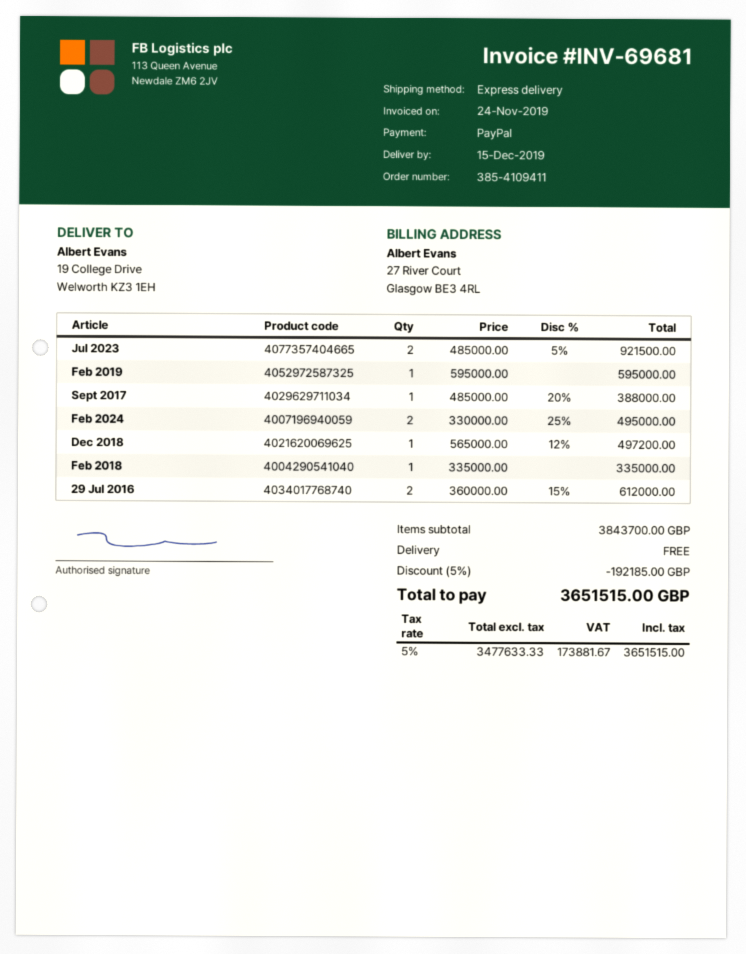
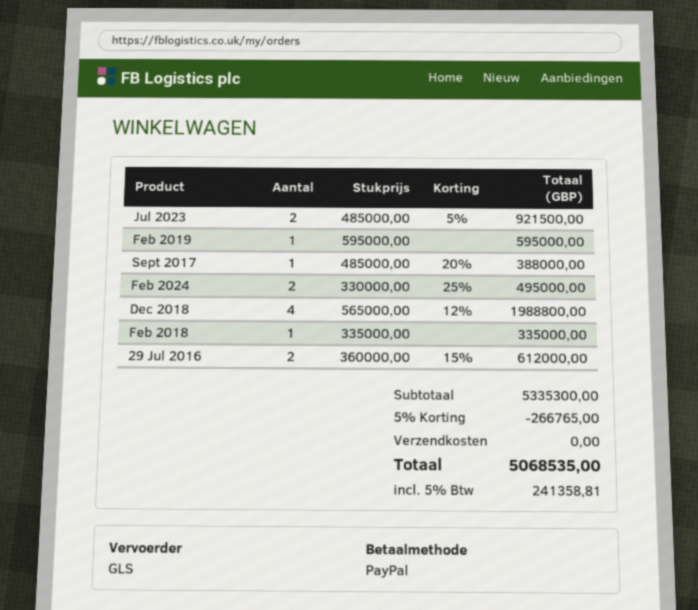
shipping method: express -> GLS
Dec 2018: 1 x 565000.00 - 12% = 497200.00 -> 4 x 565000.00 - 12% = 1988800.00
subtotal: 3843700.00 -> 5335300.00
discount: 5% = 192185.00 -> 5% = 266765.00
tax: 5% = 173881.67 -> 5% = 241358.81
total: 3651515.00 -> 5068535.00

